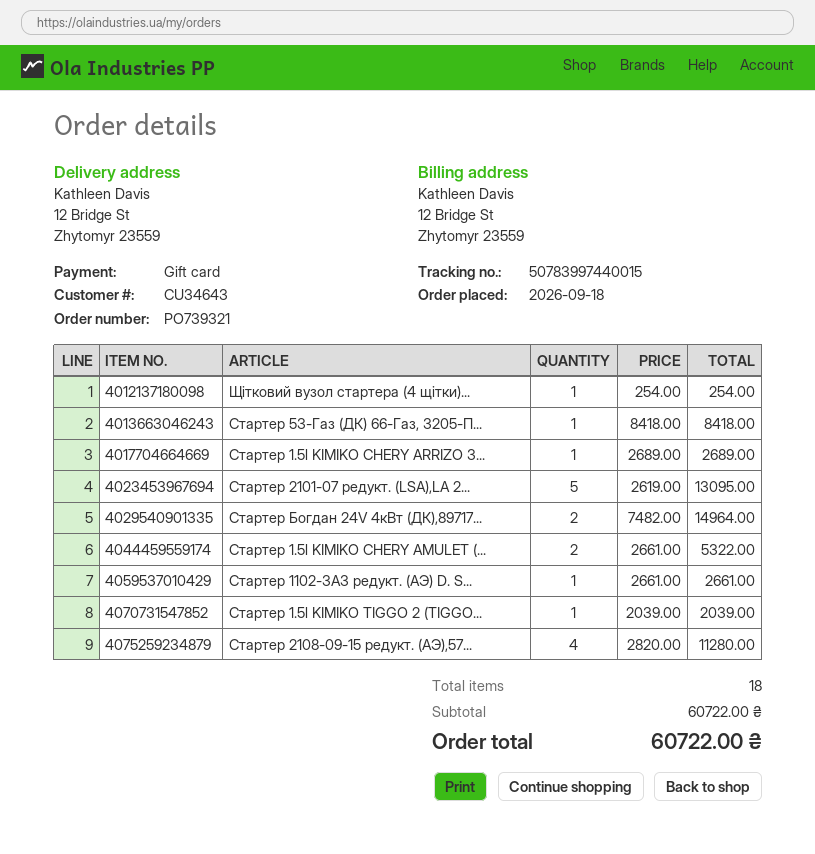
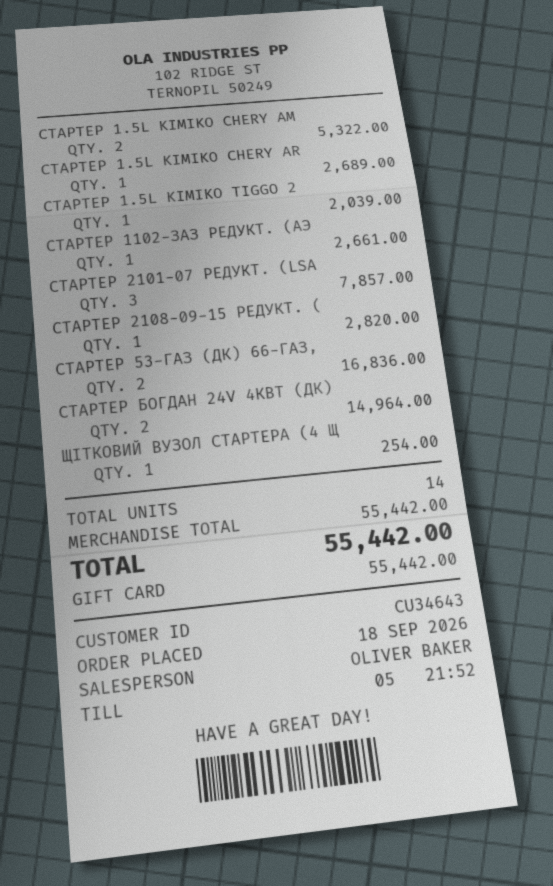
Стартер 53-Газ (ДК) 66-Газ, 3205-П...: 1 for 8418.00 -> 2 for 16836.00
Стартер 2101-07 редукт. (LSA),LA 2...: 5 for 13095.00 -> 3 for 7857.00
Стартер 2108-09-15 редукт. (АЭ),57...: 4 for 11280.00 -> 1 for 2820.00
total quantity: 18 -> 14
subtotal: 60722.00 -> 55442.00
total: 60722.00 -> 55442.00

